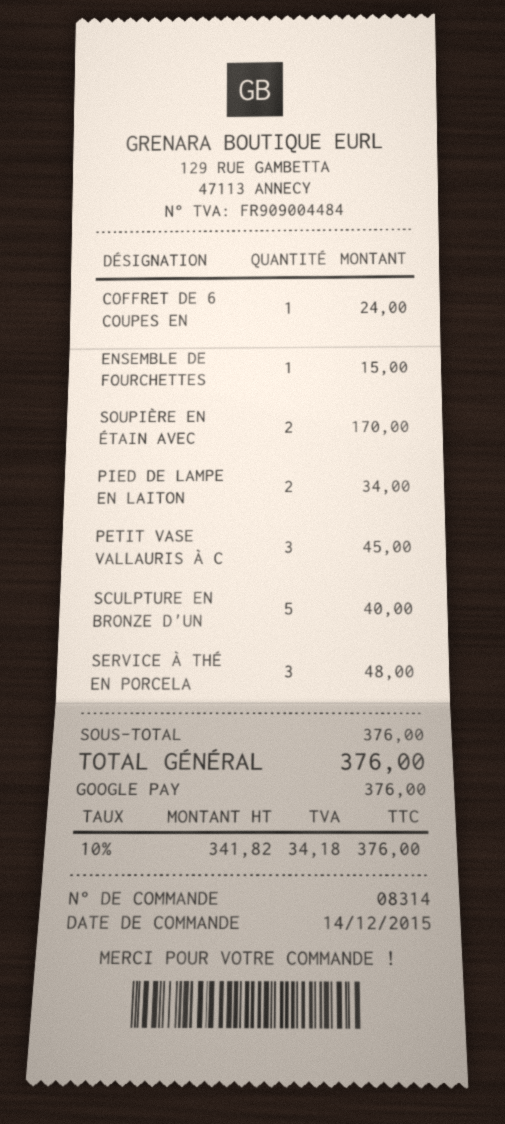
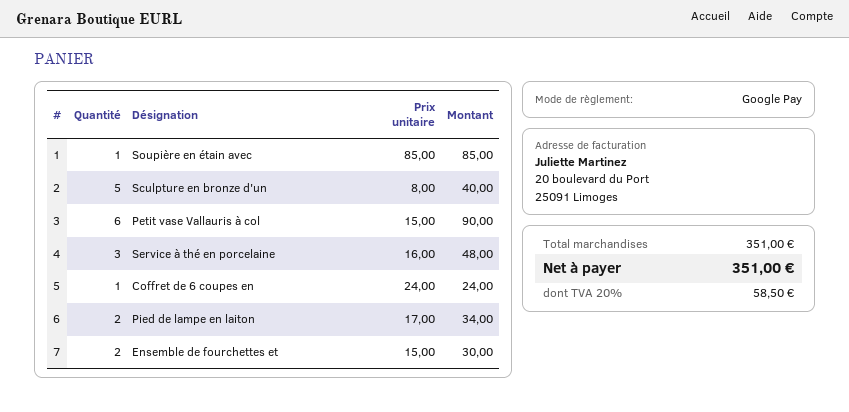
ENSEMBLE DE FOURCHETTES: 1 for 15.00 -> 2 for 30.00
SOUPIÈRE EN ÉTAIN AVEC: 2 for 170.00 -> 1 for 85.00
PETIT VASE VALLAURIS À C: 3 for 45.00 -> 6 for 90.00
subtotal: 376.00 -> 351.00
tax: 10% = 34.18 -> 20% = 58.50
total: 376.00 -> 351.00

